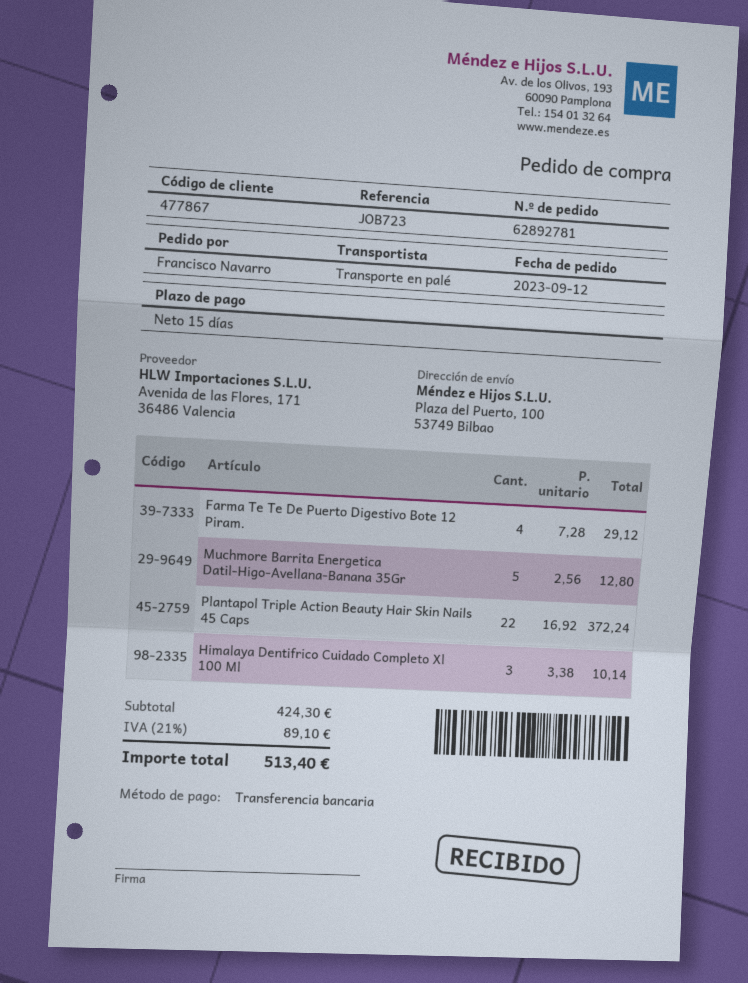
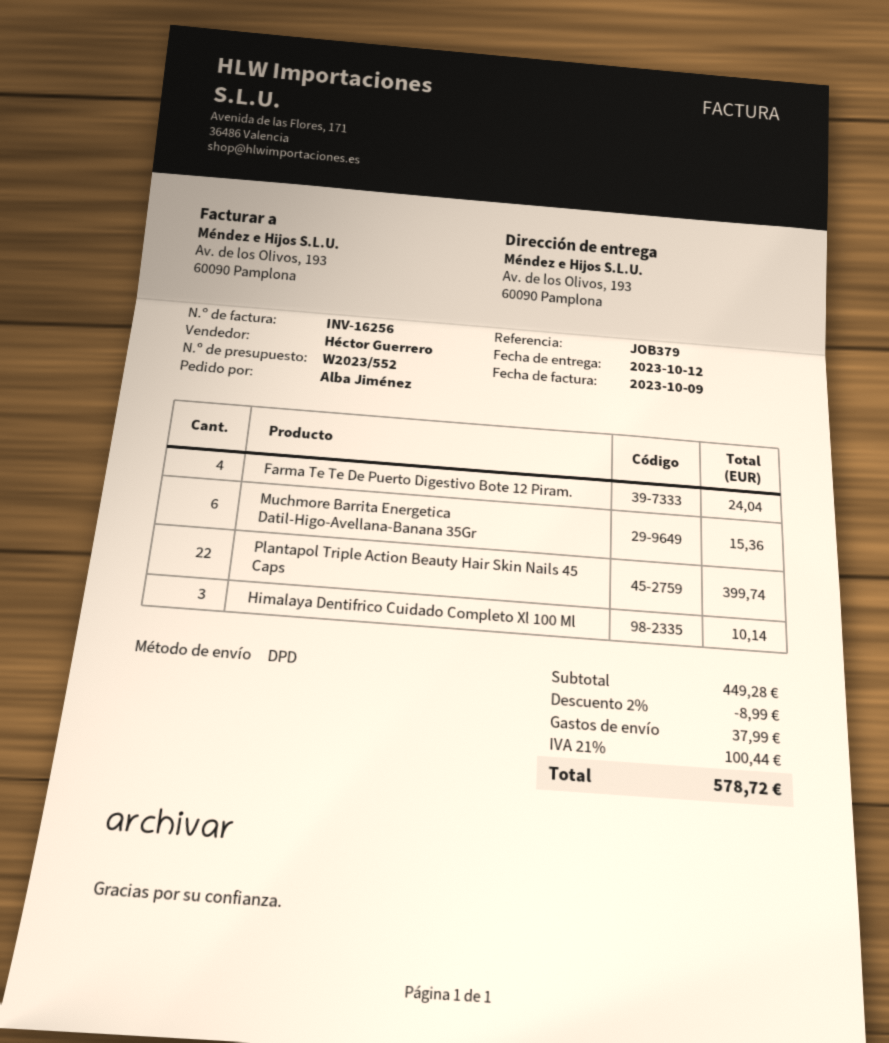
reference: JOB723 -> JOB379
ordered by: Francisco Navarro -> Alba Jiménez
shipping method: pallet freight -> DPD
ship to: Plaza del Puerto, 100, 53749 Bilbao -> Av. de los Olivos, 193, 60090 Pamplona
Farma Te Te De Puerto Digestivo Bote 12 Piram.: 4 for 29.12 -> 4 for 24.04
Muchmore Barrita Energetica Datil-Higo-Avellana-Banana 35Gr: 5 for 12.80 -> 6 for 15.36
Plantapol Triple Action Beauty Hair Skin Nails 45 Caps: 22 for 372.24 -> 22 for 399.74
subtotal: 424.30 -> 449.28
discount: none -> 2% = 8.99
shipping: none -> 37.99
tax: 21% = 89.10 -> 21% = 100.44
total: 513.40 -> 578.72

